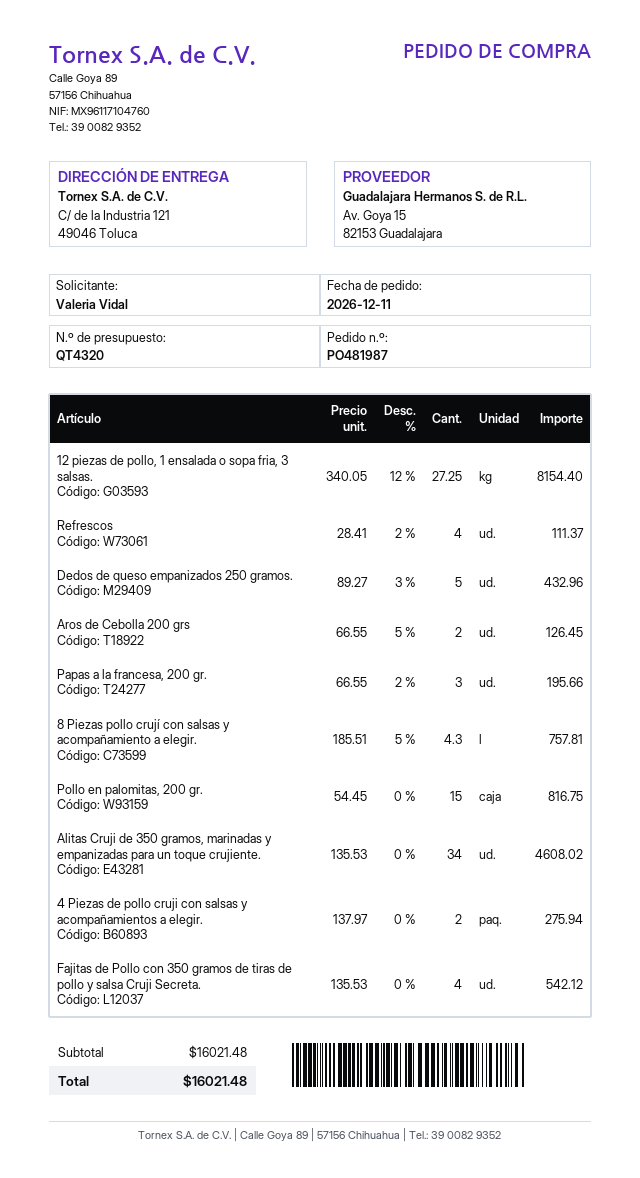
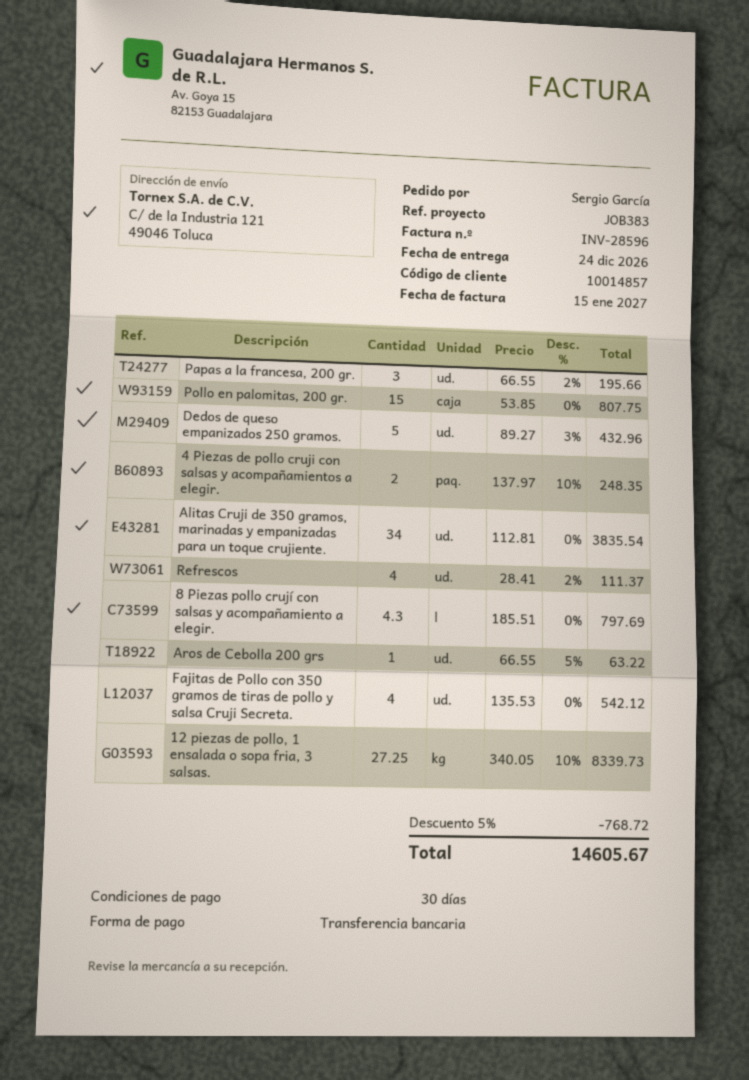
ordered by: Valeria Vidal -> Sergio García
12 piezas de pollo, 1 ensalada o sopa fria, 3 salsas.: 27.25 x 340.05 - 12% = 8154.40 -> 27.25 x 340.05 - 10% = 8339.73
Aros de Cebolla 200 grs: 2 x 66.55 - 5% = 126.45 -> 1 x 66.55 - 5% = 63.22
8 Piezas pollo crují con salsas y acompañamiento a elegir.: 4.3 x 185.51 - 5% = 757.81 -> 4.3 x 185.51 = 797.69
Pollo en palomitas, 200 gr.: 15 x 54.45 = 816.75 -> 15 x 53.85 = 807.75
Alitas Cruji de 350 gramos, marinadas y empanizadas para un toque crujiente.: 34 x 135.53 = 4608.02 -> 34 x 112.81 = 3835.54
4 Piezas de pollo cruji con salsas y acompañamientos a elegir.: 2 x 137.97 = 275.94 -> 2 x 137.97 - 10% = 248.35
discount: none -> 5% = 768.72
total: 16021.48 -> 14605.67

